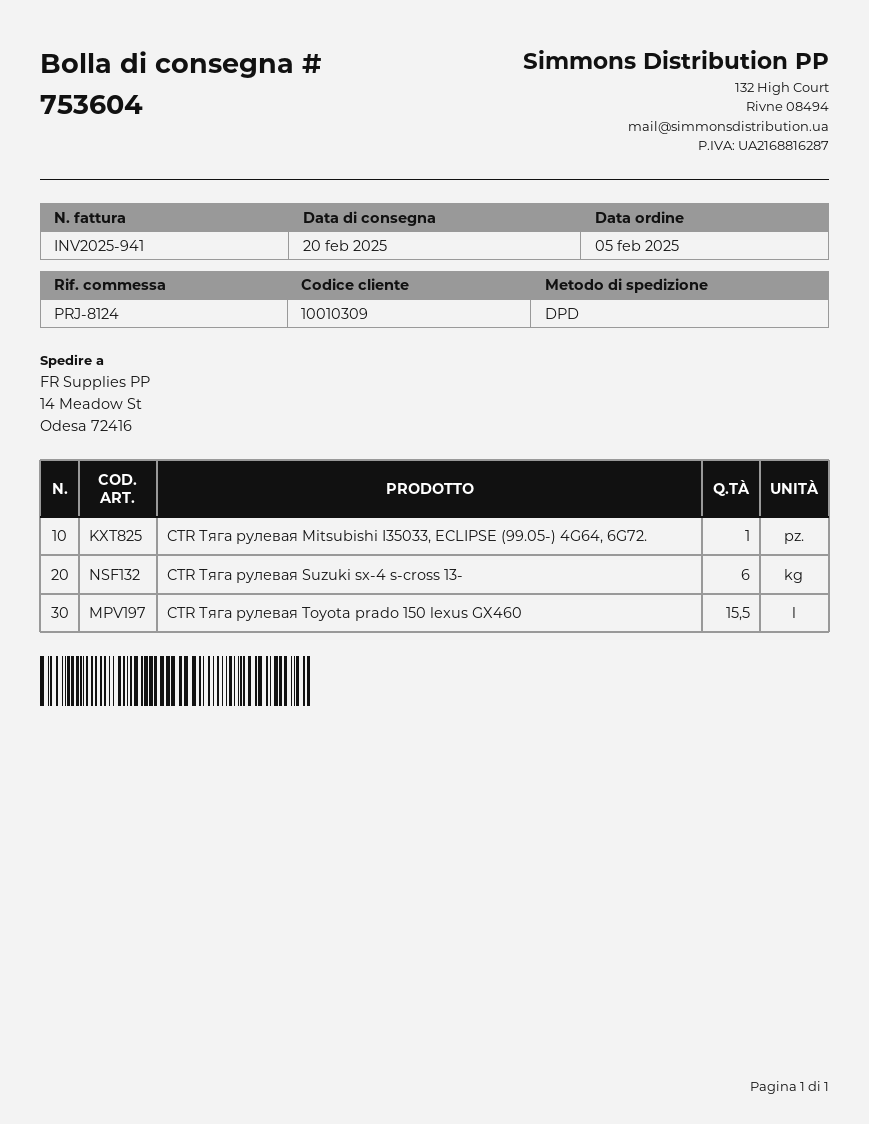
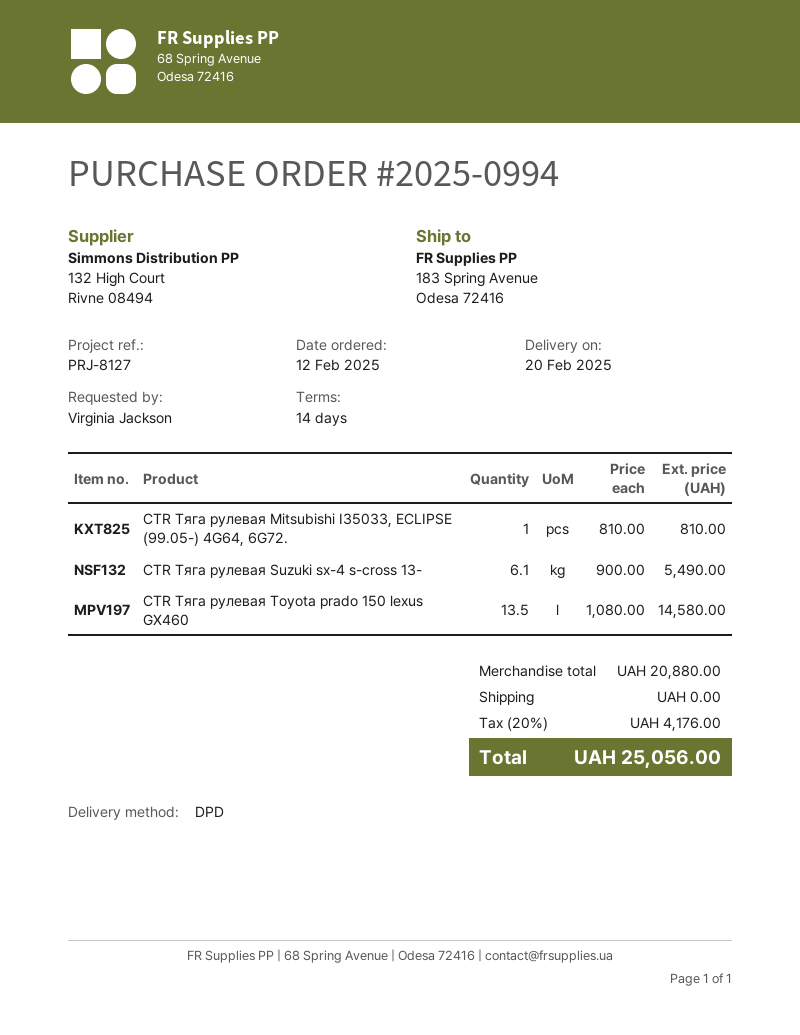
order date: 2025-02-05 -> 2025-02-12
reference: PRJ-8124 -> PRJ-8127
ship to: 14 Meadow St, Odesa 72416 -> 183 Spring Avenue, Odesa 72416
CTR Тяга рулевая Suzuki sx-4 s-cross 13-: 6 -> 6.1
CTR Тяга рулевая Toyota prado 150 lexus GX460: 15.5 -> 13.5

